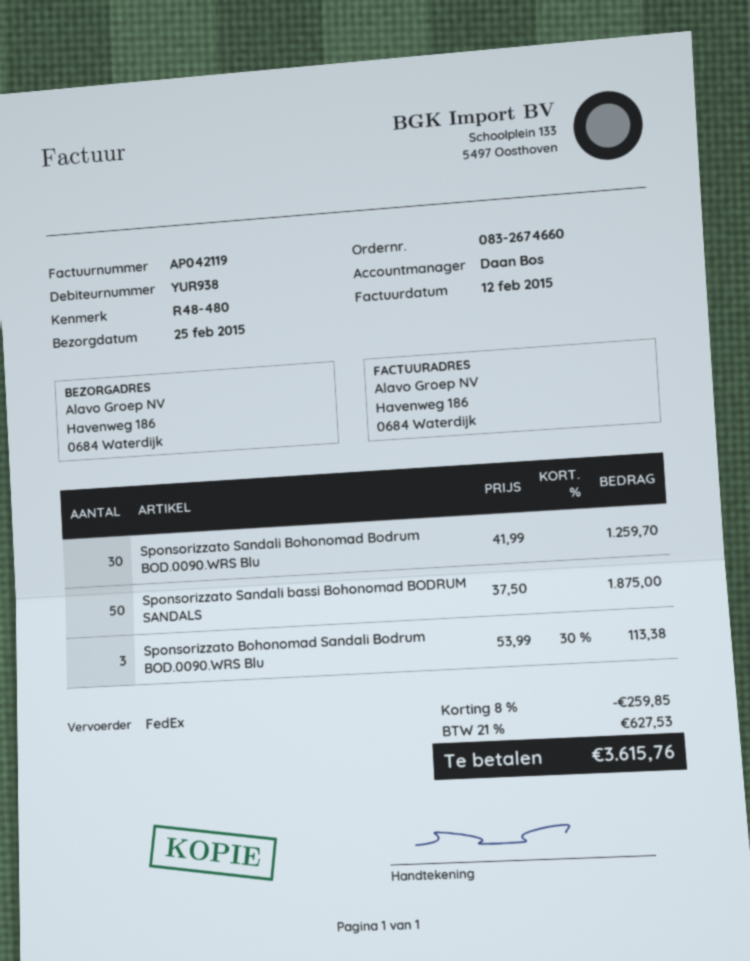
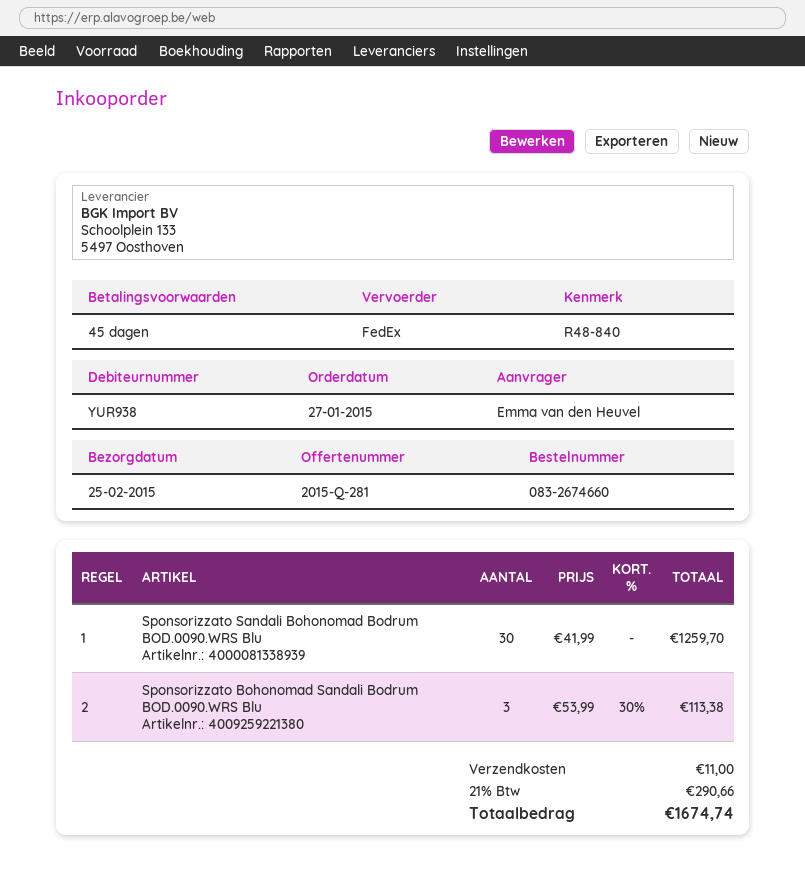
reference: R48-480 -> R48-840
Sponsorizzato Sandali bassi Bohonomad BODRUM SANDALS: 50 x 37.50 = 1875.00 -> none
discount: 8% = 259.85 -> none
shipping: none -> 11.00
tax: 21% = 627.53 -> 21% = 290.66
total: 3615.76 -> 1674.74

